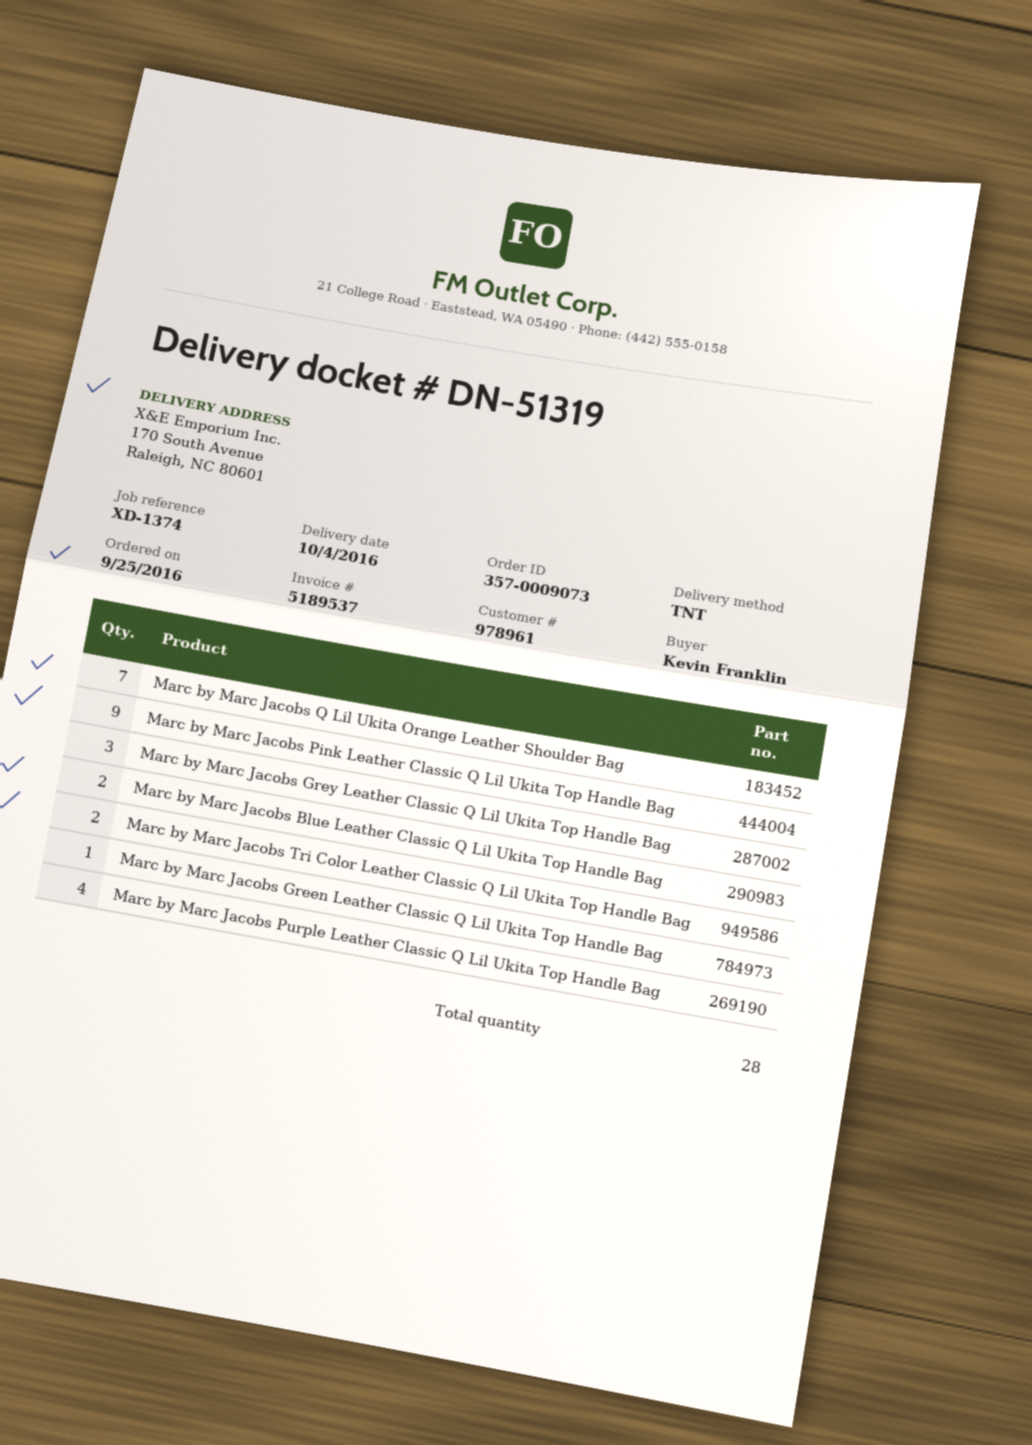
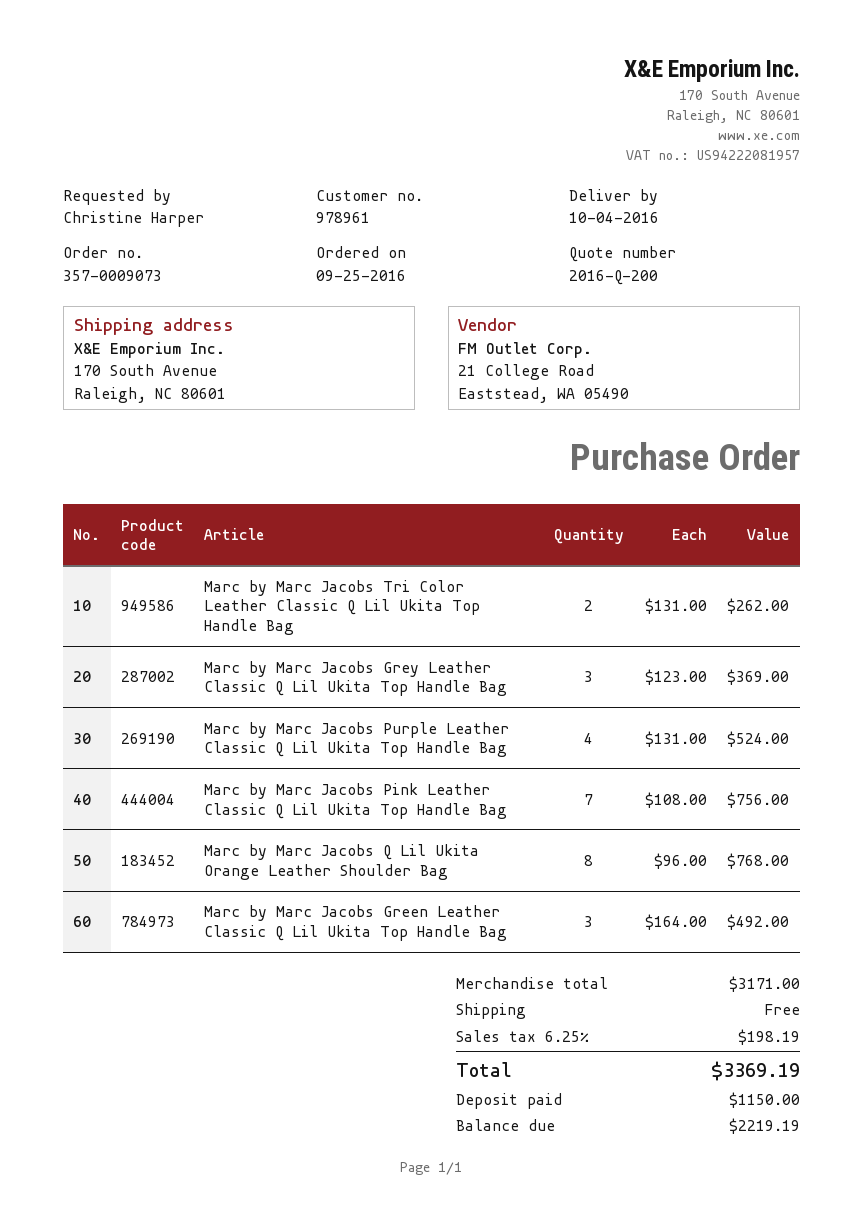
ordered by: Kevin Franklin -> Christine Harper
Marc by Marc Jacobs Q Lil Ukita Orange Leather Shoulder Bag: 7 -> 8
Marc by Marc Jacobs Pink Leather Classic Q Lil Ukita Top Handle Bag: 9 -> 7
Marc by Marc Jacobs Blue Leather Classic Q Lil Ukita Top Handle Bag: 2 -> none
Marc by Marc Jacobs Green Leather Classic Q Lil Ukita Top Handle Bag: 1 -> 3

